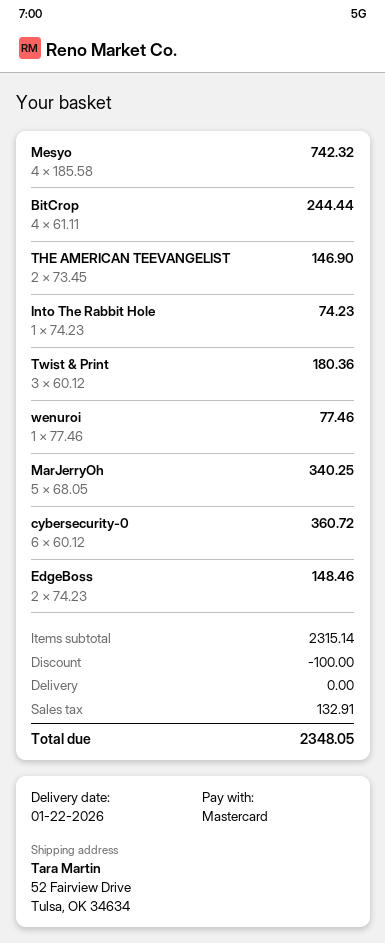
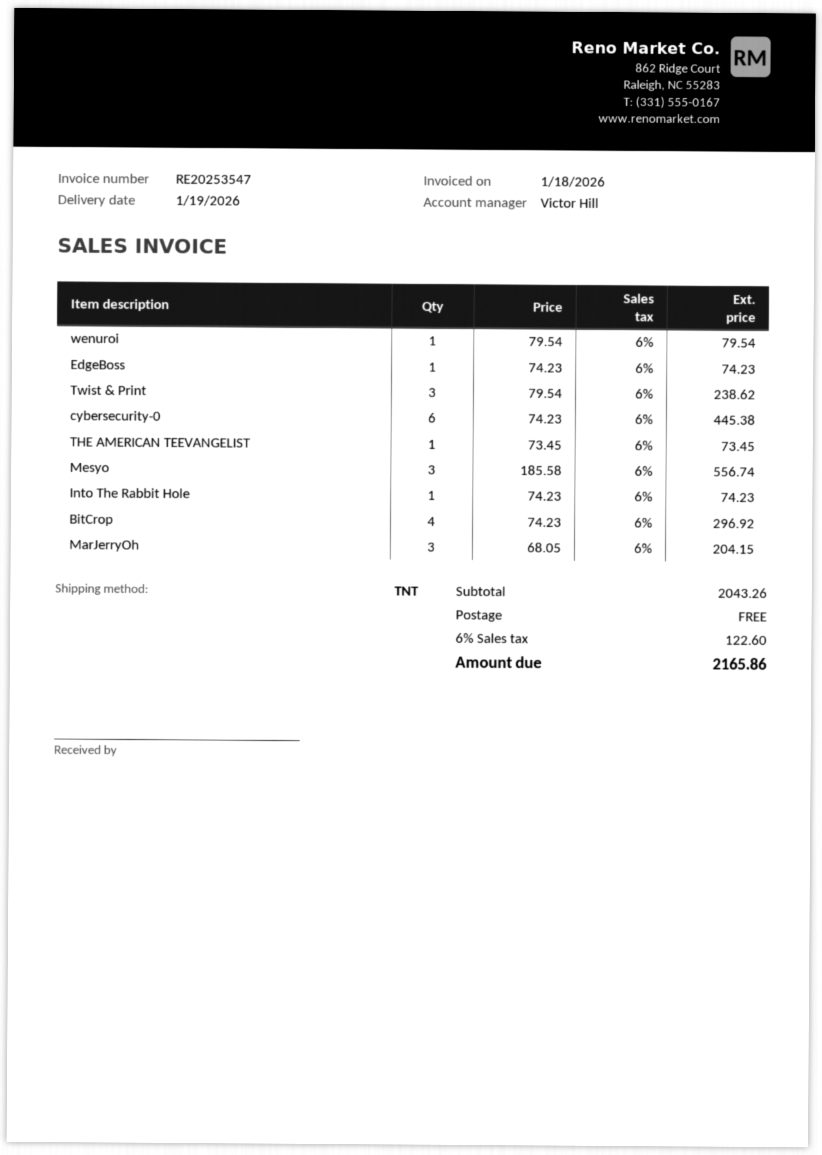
delivery date: 2026-01-22 -> 2026-01-19
Mesyo: 4 x 185.58 = 742.32 -> 3 x 185.58 = 556.74
BitCrop: 4 x 61.11 = 244.44 -> 4 x 74.23 = 296.92
THE AMERICAN TEEVANGELIST: 2 x 73.45 = 146.90 -> 1 x 73.45 = 73.45
Twist & Print: 3 x 60.12 = 180.36 -> 3 x 79.54 = 238.62
wenuroi: 1 x 77.46 = 77.46 -> 1 x 79.54 = 79.54
MarJerryOh: 5 x 68.05 = 340.25 -> 3 x 68.05 = 204.15
cybersecurity-0: 6 x 60.12 = 360.72 -> 6 x 74.23 = 445.38
EdgeBoss: 2 x 74.23 = 148.46 -> 1 x 74.23 = 74.23
subtotal: 2315.14 -> 2043.26
discount: 100.00 -> none
tax: 132.91 -> 122.60
total: 2348.05 -> 2165.86

